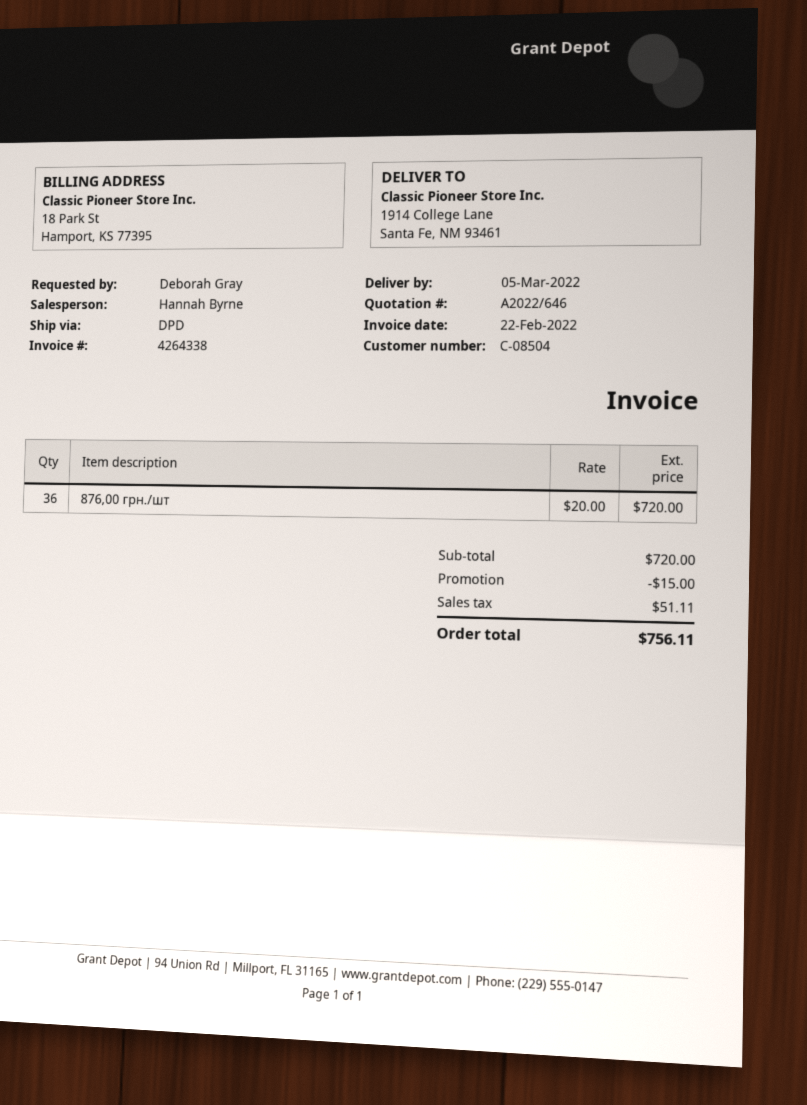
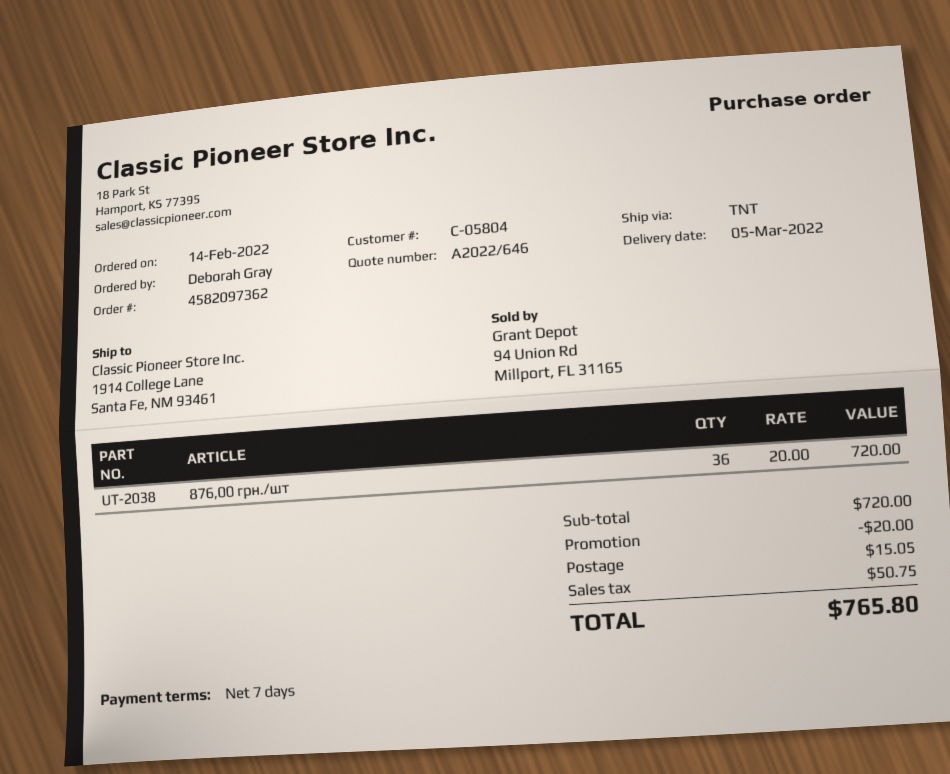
customer number: C-08504 -> C-05804
shipping method: DPD -> TNT
discount: 15.00 -> 20.00
shipping: none -> 15.05
tax: 51.11 -> 50.75
total: 756.11 -> 765.80

